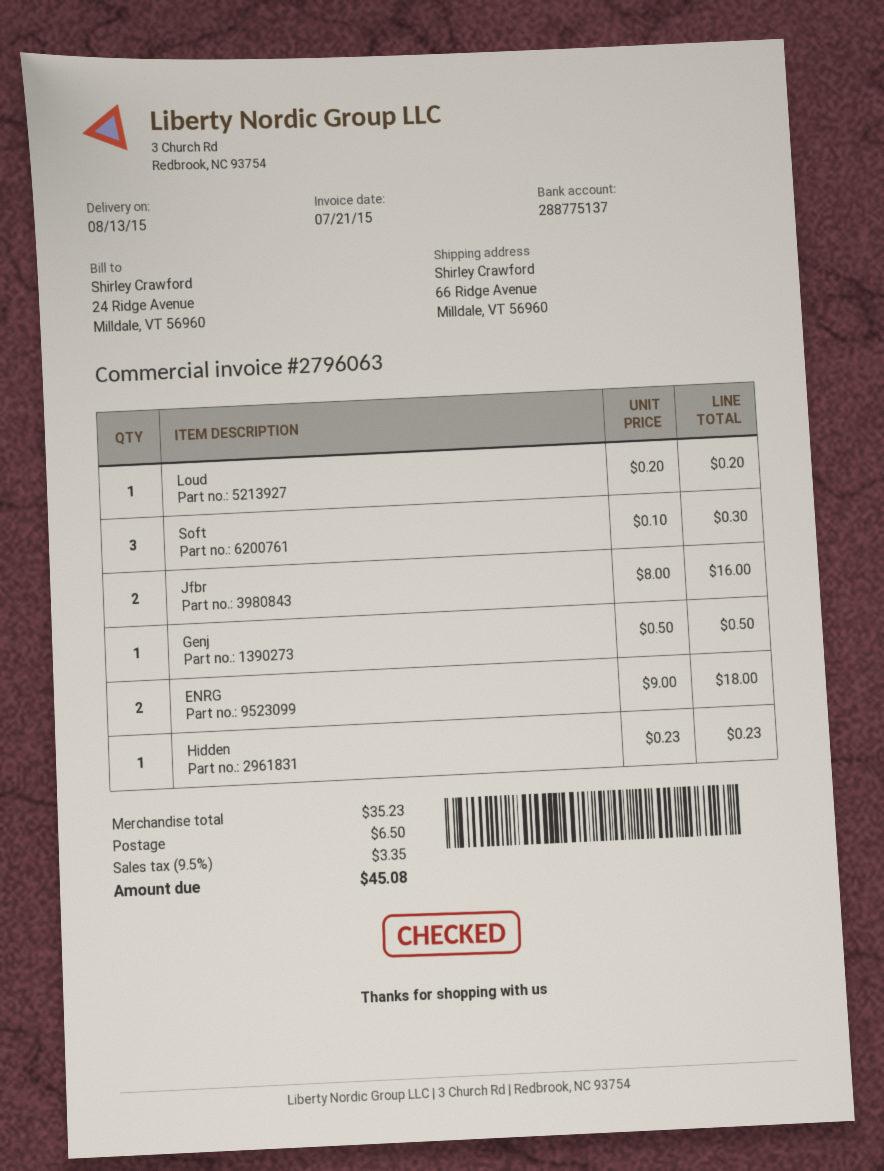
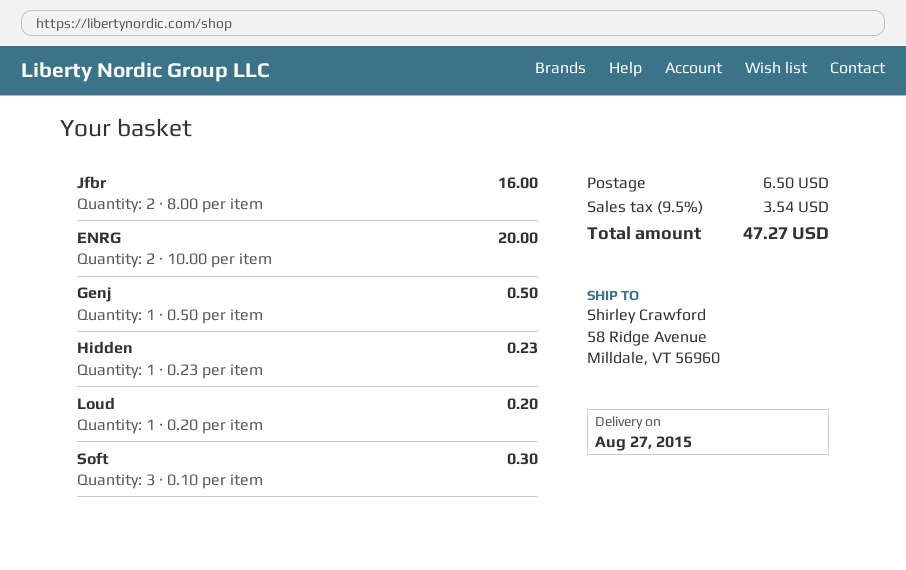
delivery date: 2015-08-13 -> 2015-08-27
ship to: 66 Ridge Avenue, Milldale, VT 56960 -> 58 Ridge Avenue, Milldale, VT 56960
ENRG: 2 x 9.00 = 18.00 -> 2 x 10.00 = 20.00
tax: 9.5% = 3.35 -> 9.5% = 3.54
total: 45.08 -> 47.27

